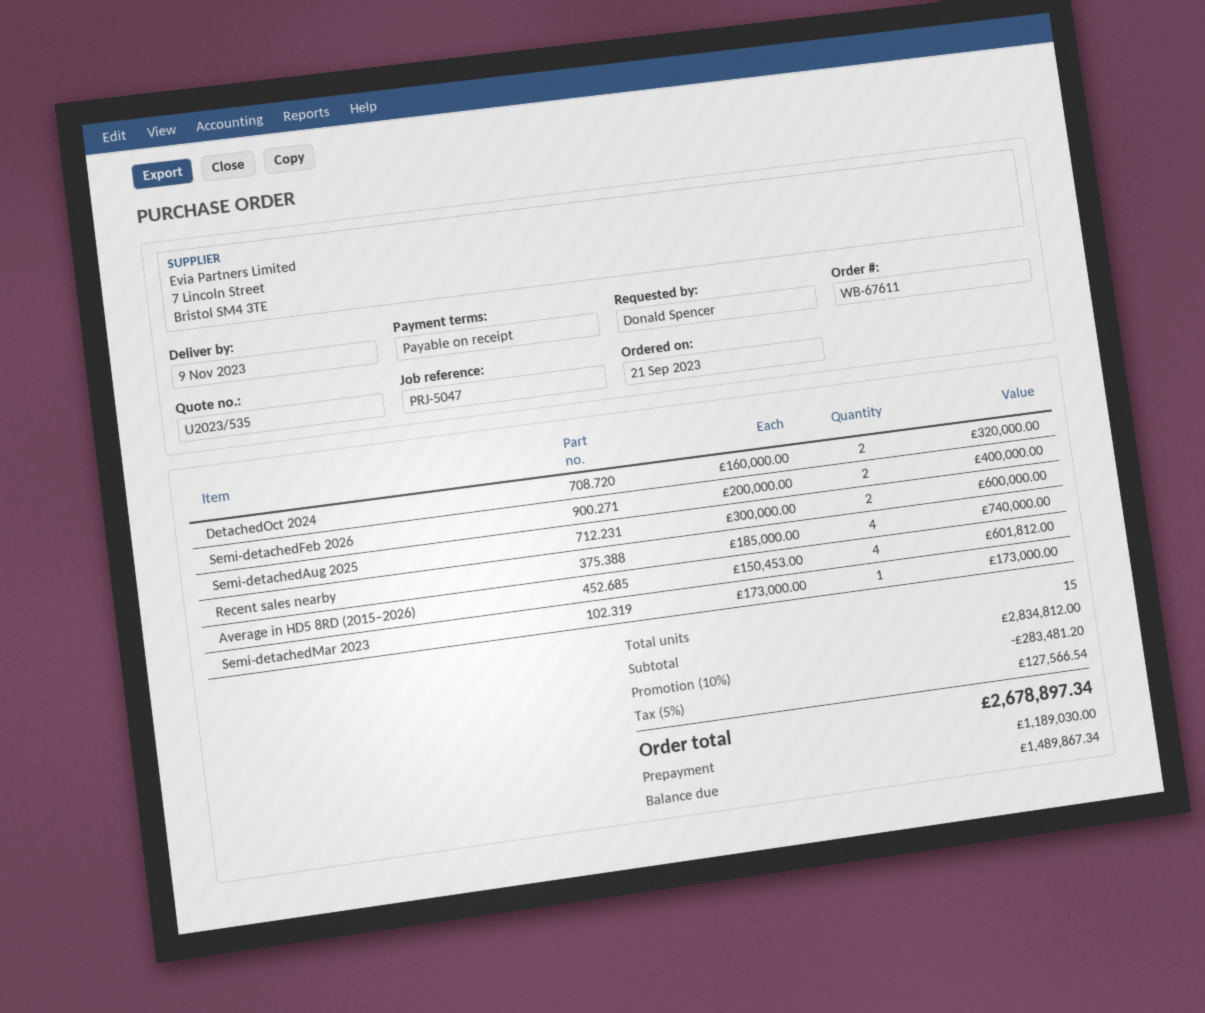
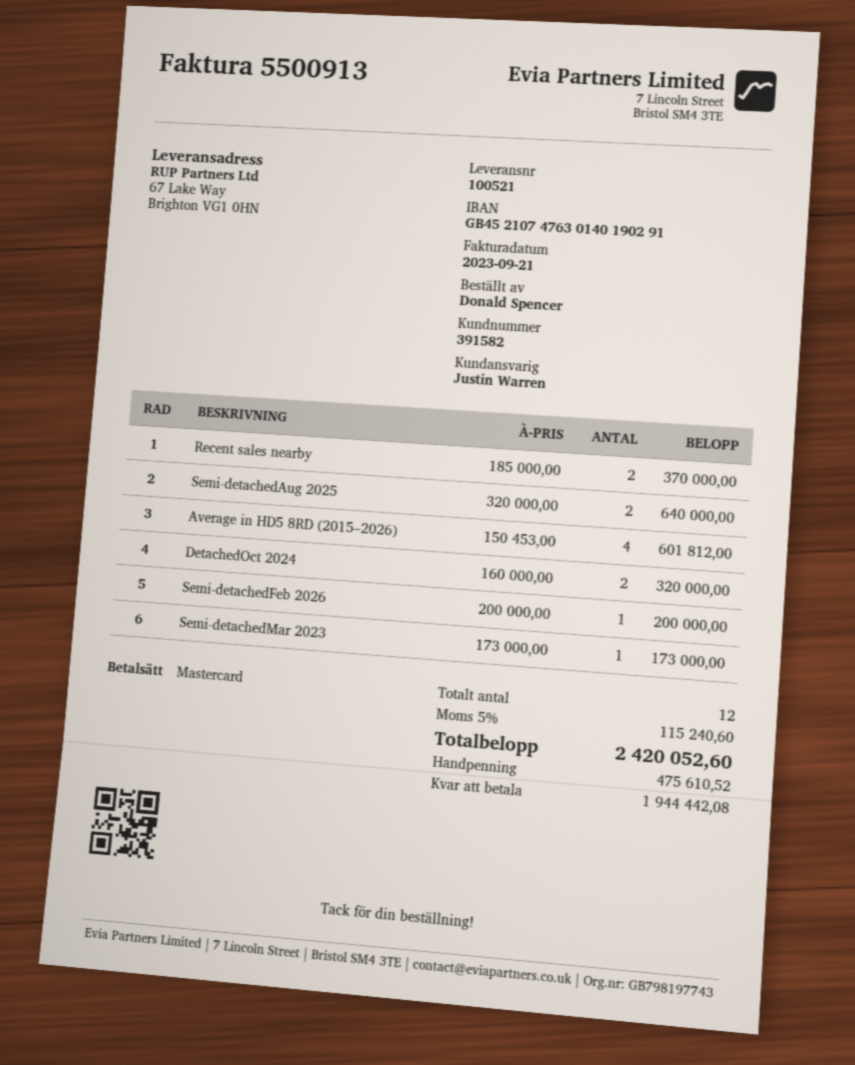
Semi-detachedFeb 2026: 2 x 200000.00 = 400000.00 -> 1 x 200000.00 = 200000.00
Semi-detachedAug 2025: 2 x 300000.00 = 600000.00 -> 2 x 320000.00 = 640000.00
Recent sales nearby: 4 x 185000.00 = 740000.00 -> 2 x 185000.00 = 370000.00
total quantity: 15 -> 12
discount: 10% = 283481.20 -> none
tax: 5% = 127566.54 -> 5% = 115240.60
total: 2678897.34 -> 2420052.60
deposit: 1189030.00 -> 475610.52
balance: 1489867.34 -> 1944442.08

